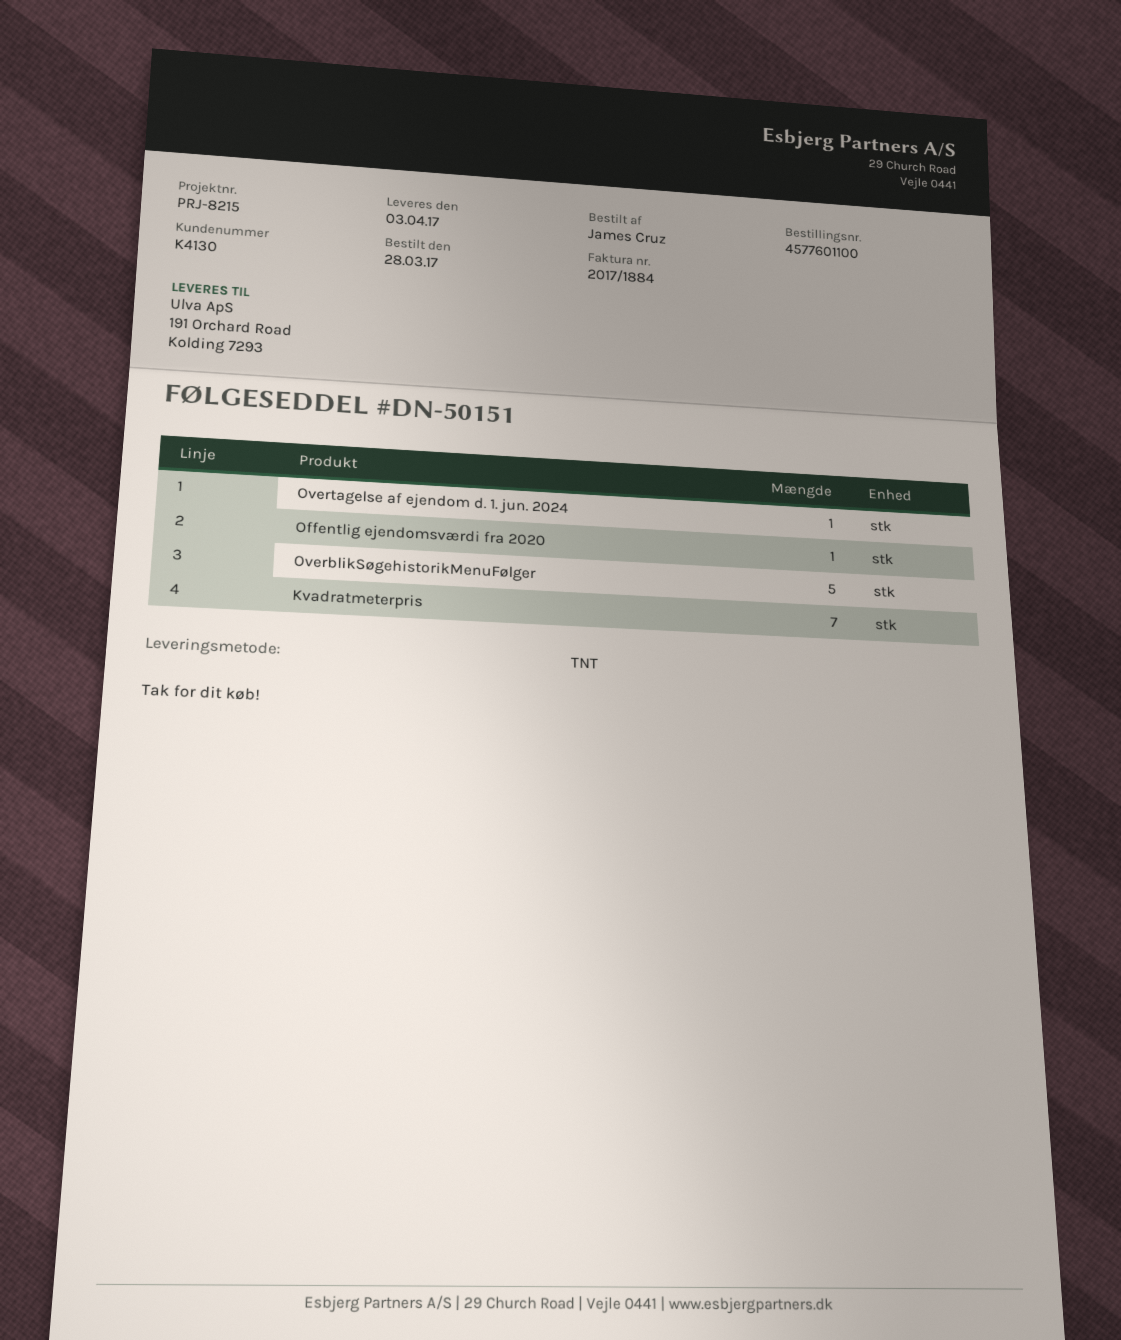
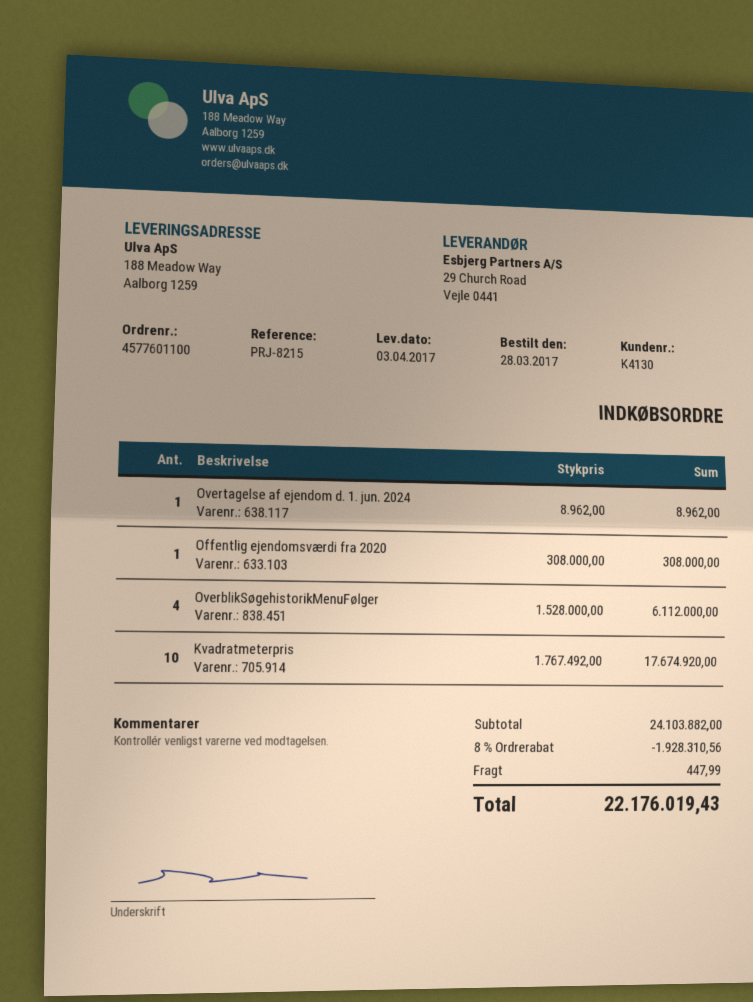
ship to: 191 Orchard Road, Kolding 7293 -> 188 Meadow Way, Aalborg 1259
OverblikSøgehistorikMenuFølger: 5 -> 4
Kvadratmeterpris: 7 -> 10

